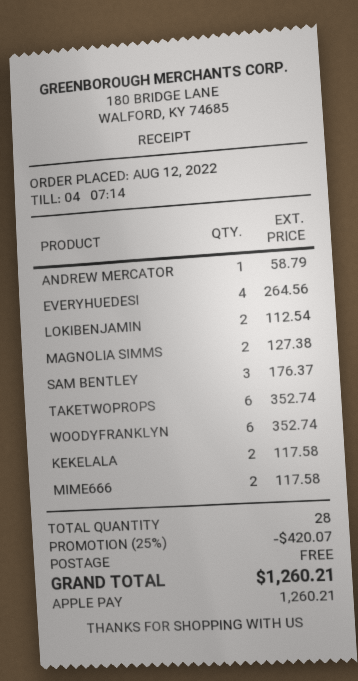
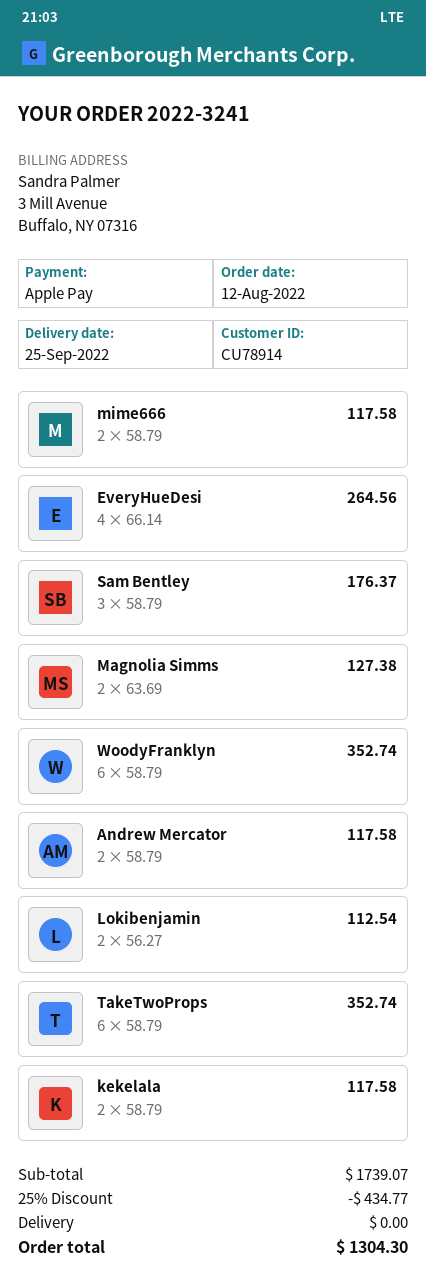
ANDREW MERCATOR: 1 for 58.79 -> 2 for 117.58
discount: 25% = 420.07 -> 25% = 434.77
total: 1260.21 -> 1304.30

